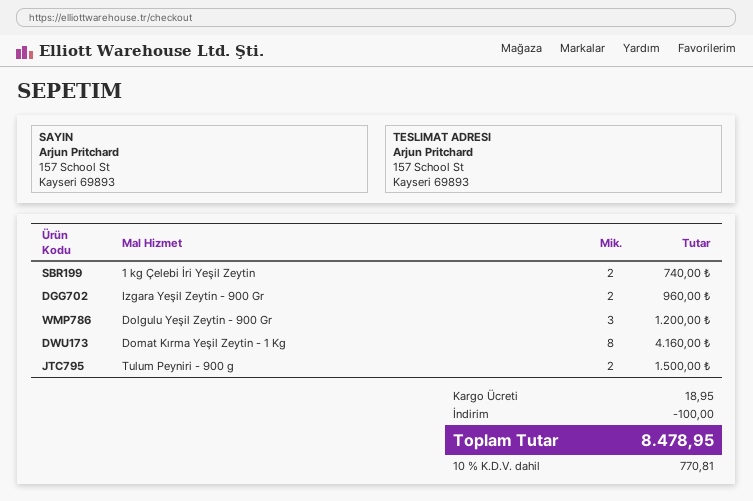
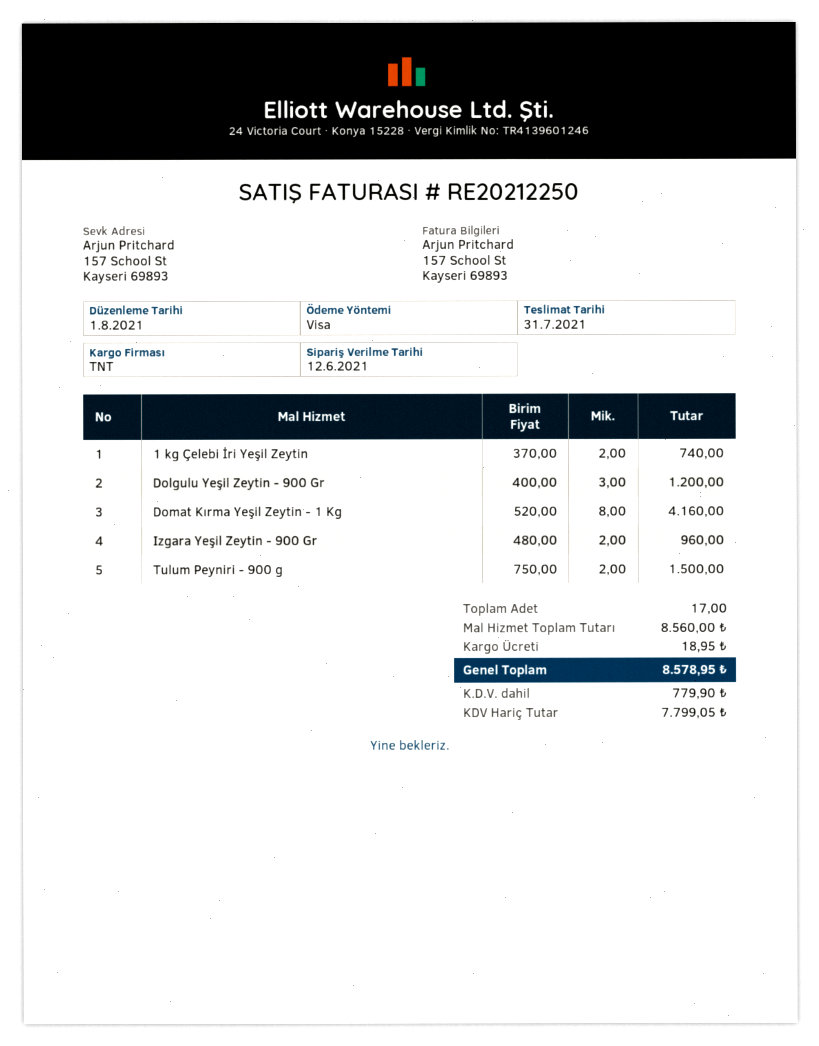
discount: 100.00 -> none
tax: 770.81 -> 779.90
total: 8478.95 -> 8578.95

